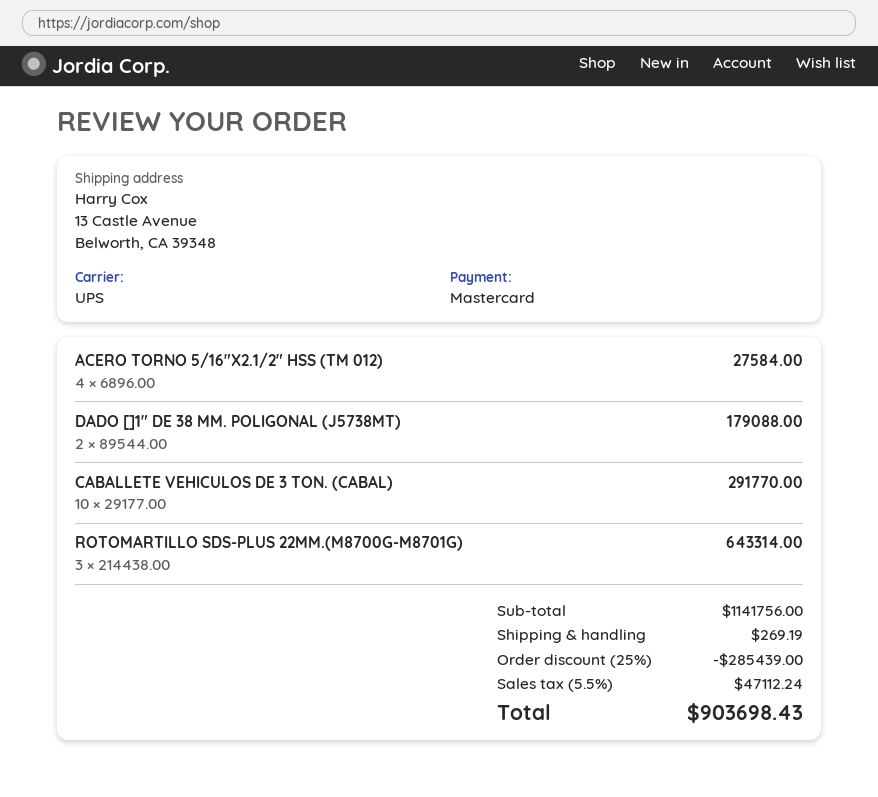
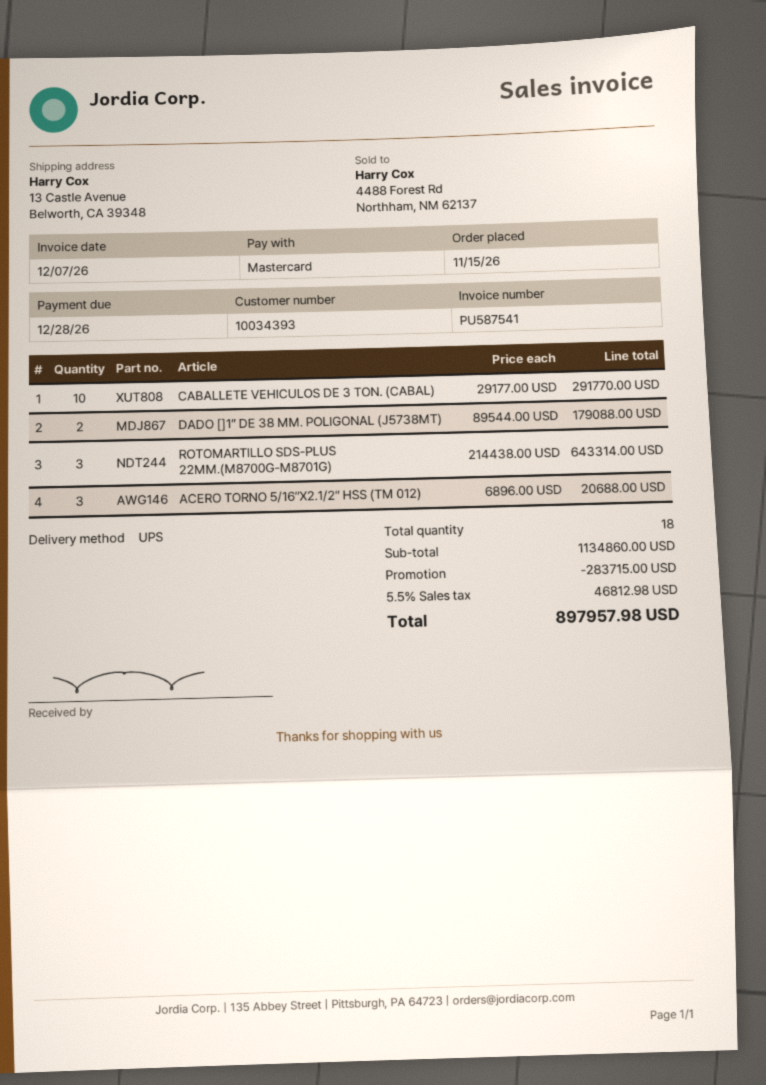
ACERO TORNO 5/16″X2.1/2″ HSS (TM 012): 4 x 6896.00 = 27584.00 -> 3 x 6896.00 = 20688.00
subtotal: 1141756.00 -> 1134860.00
discount: 285439.00 -> 283715.00
shipping: 269.19 -> none
tax: 5.5% = 47112.24 -> 5.5% = 46812.98
total: 903698.43 -> 897957.98

